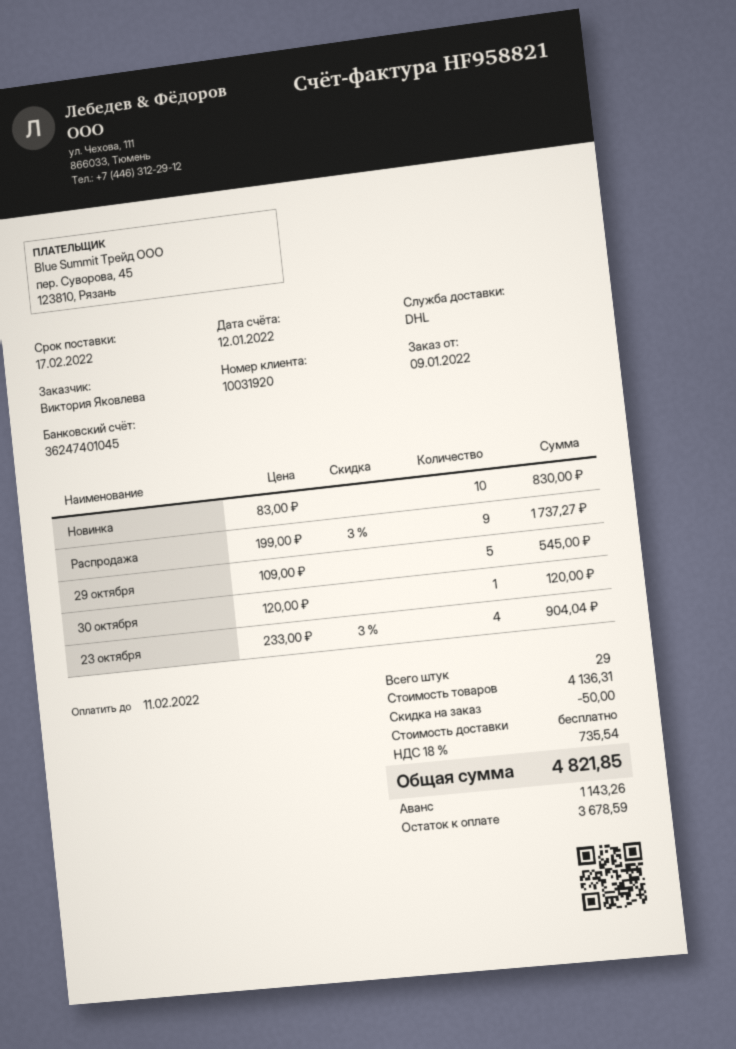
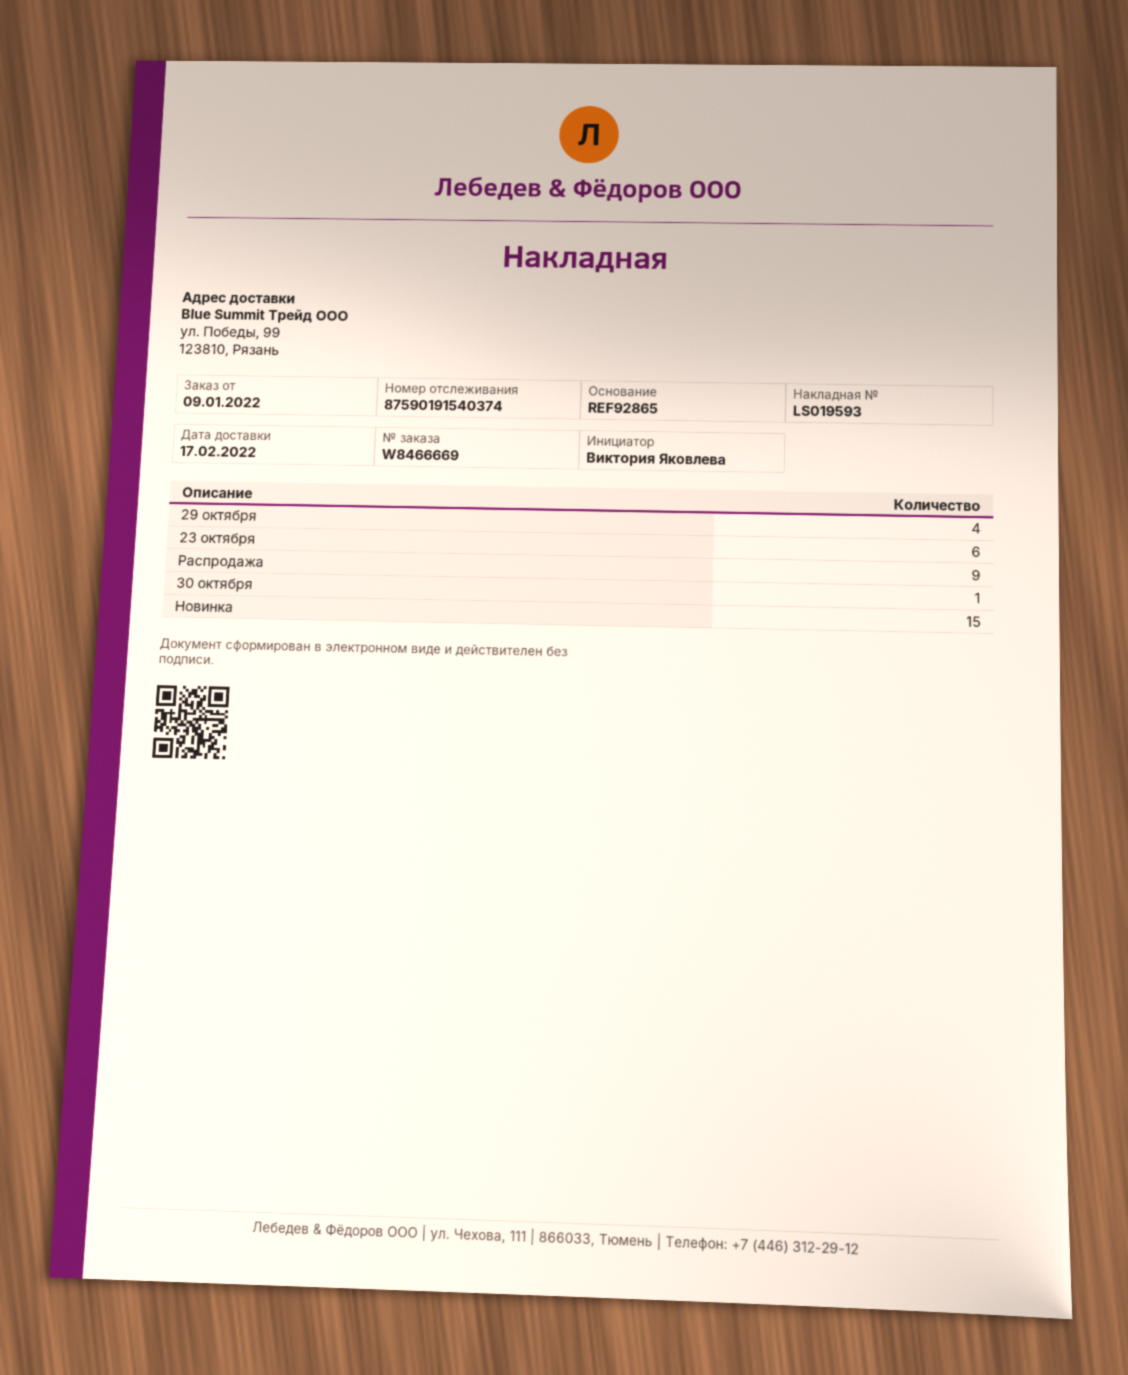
Новинка: 10 -> 15
29 октября: 5 -> 4
23 октября: 4 -> 6

